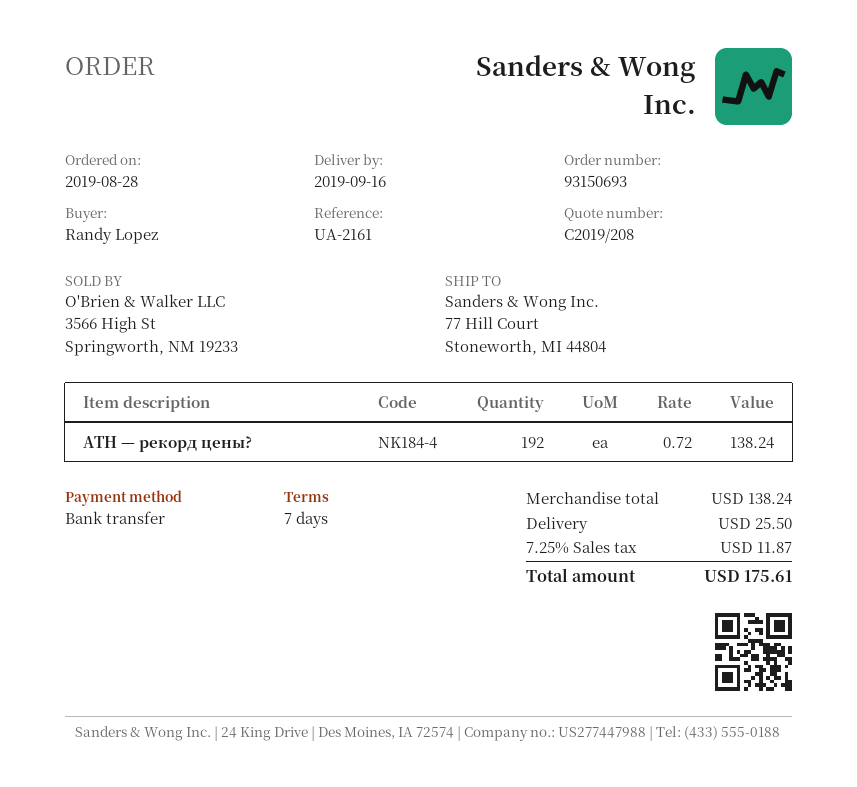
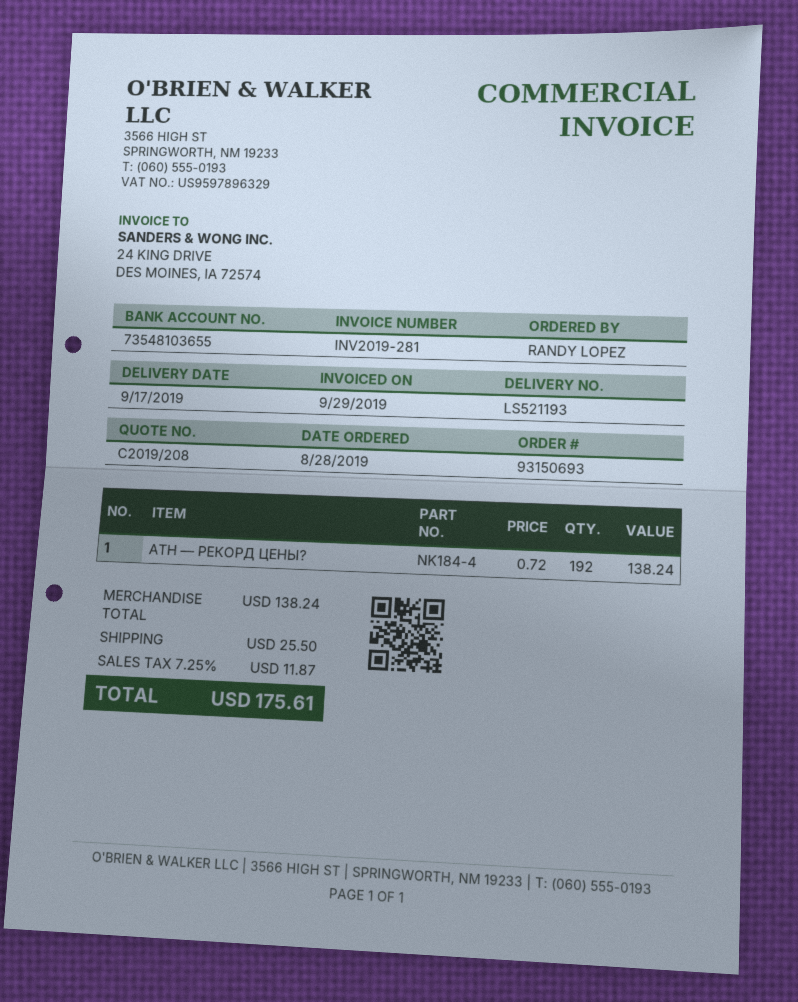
delivery date: 2019-09-16 -> 2019-09-17

